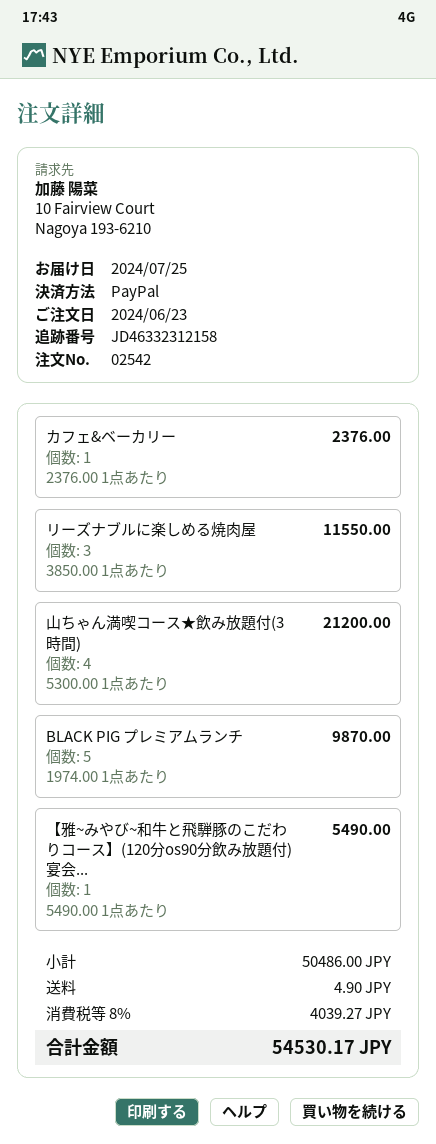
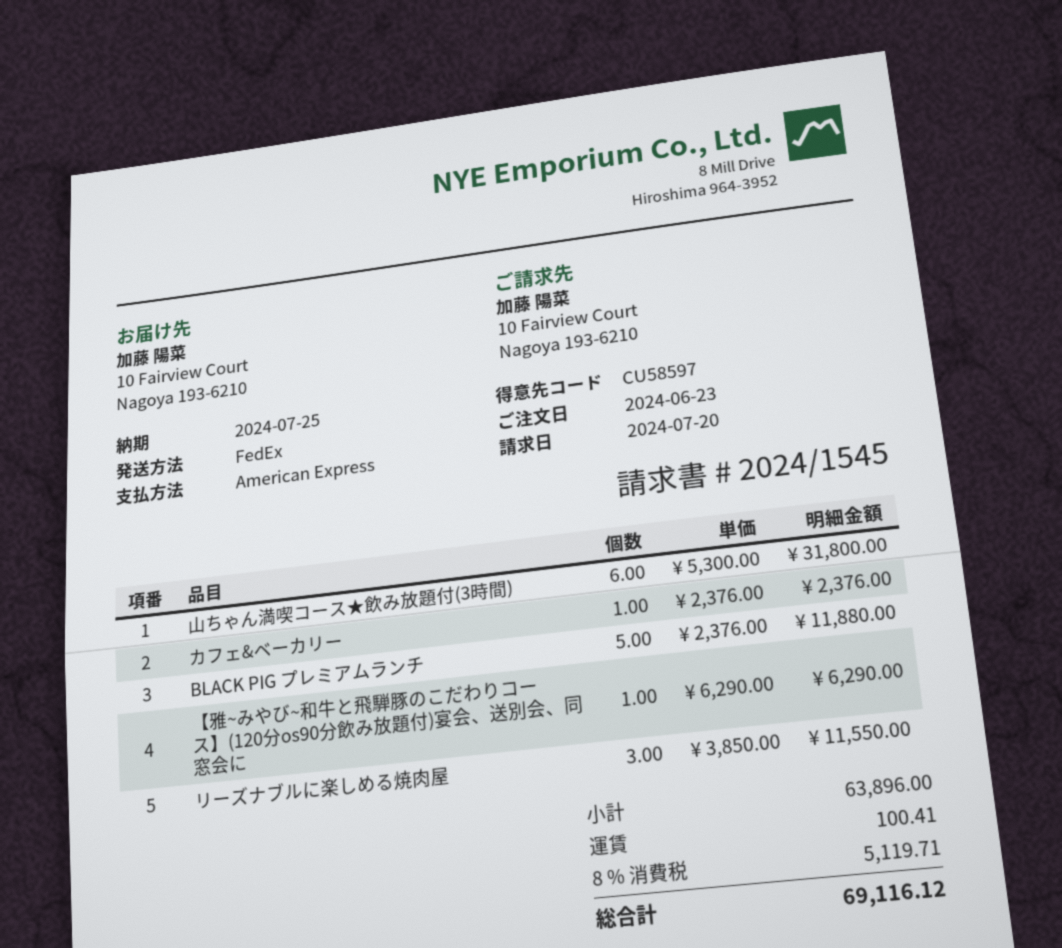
payment method: PayPal -> American Express
山ちゃん満喫コース★飲み放題付(3時間): 4 x 5300.00 = 21200.00 -> 6 x 5300.00 = 31800.00
BLACK PIG プレミアムランチ: 5 x 1974.00 = 9870.00 -> 5 x 2376.00 = 11880.00
【雅~みやび~和牛と飛騨豚のこだわりコース】(120分os90分飲み放題付)宴会...: 1 x 5490.00 = 5490.00 -> 1 x 6290.00 = 6290.00
subtotal: 50486.00 -> 63896.00
shipping: 4.90 -> 100.41
tax: 8% = 4039.27 -> 8% = 5119.71
total: 54530.17 -> 69116.12

